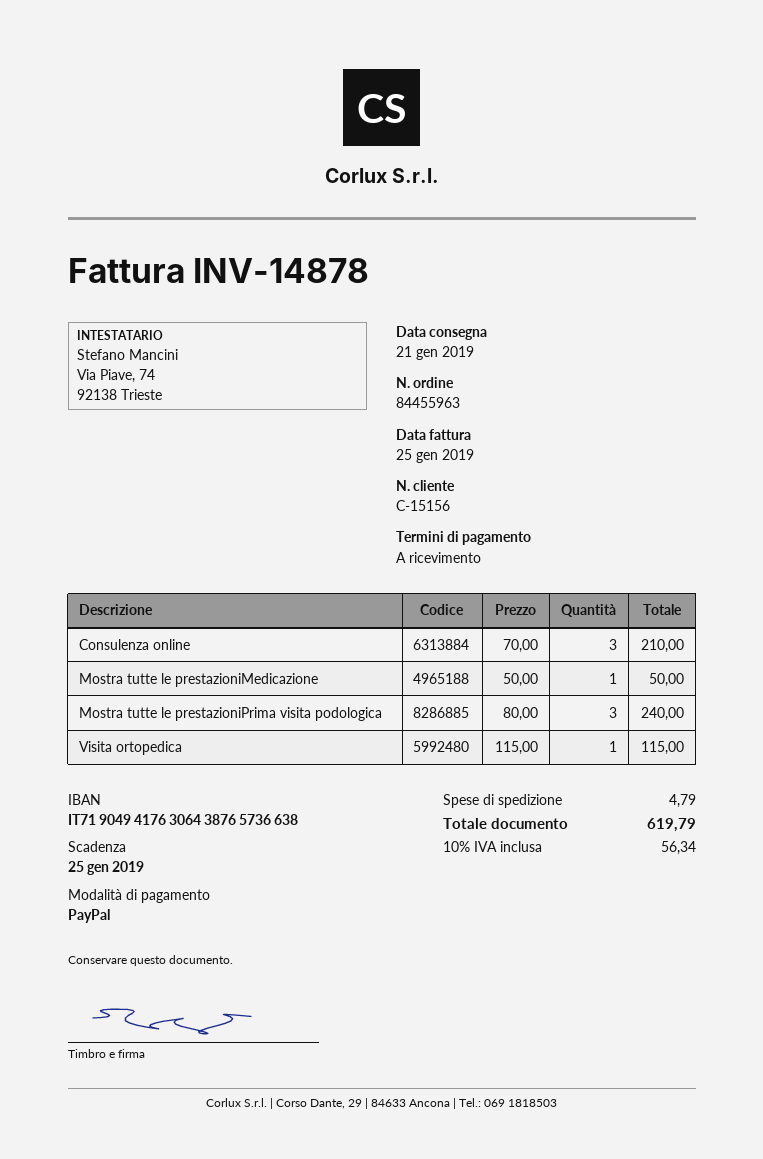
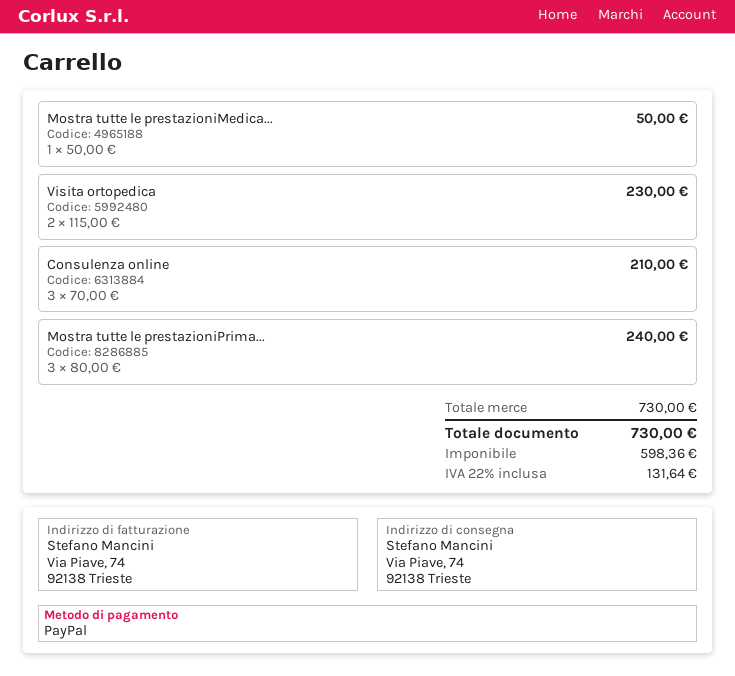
Visita ortopedica: 1 x 115.00 = 115.00 -> 2 x 115.00 = 230.00
shipping: 4.79 -> none
tax: 10% = 56.34 -> 22% = 131.64
total: 619.79 -> 730.00

